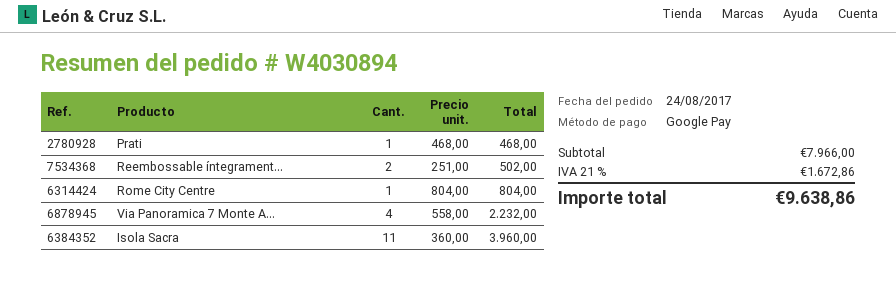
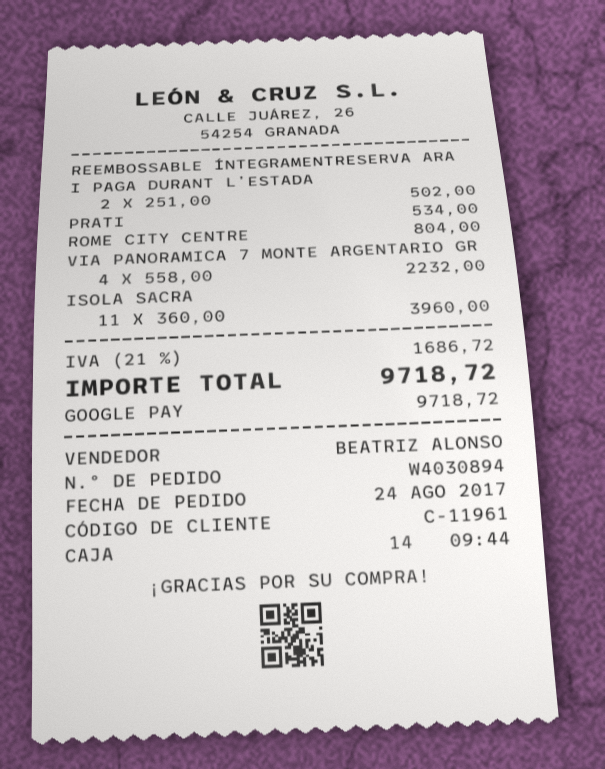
Prati: 1 x 468.00 = 468.00 -> 1 x 534.00 = 534.00
tax: 21% = 1672.86 -> 21% = 1686.72
total: 9638.86 -> 9718.72

